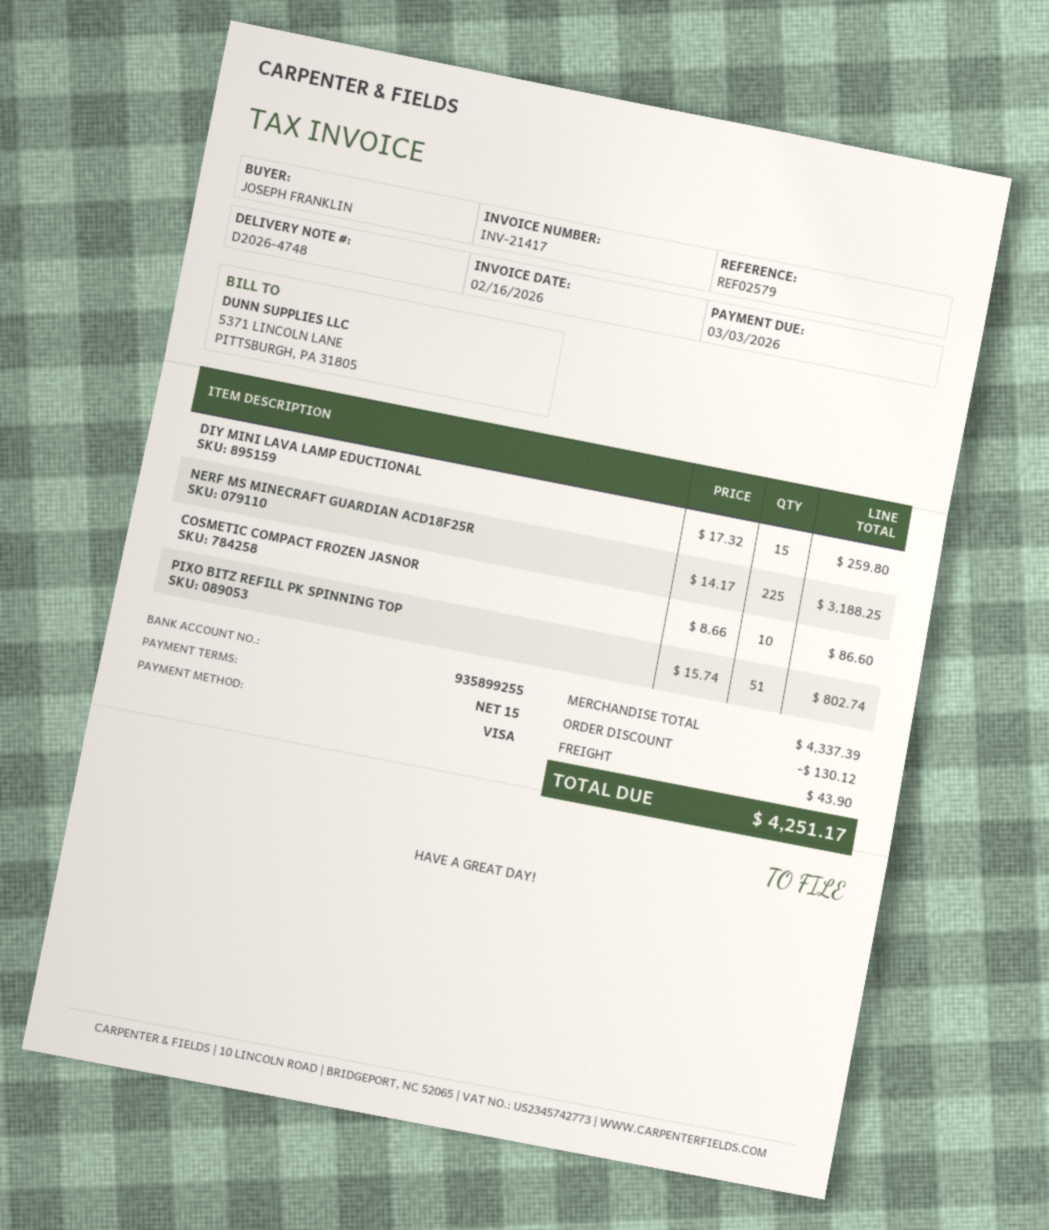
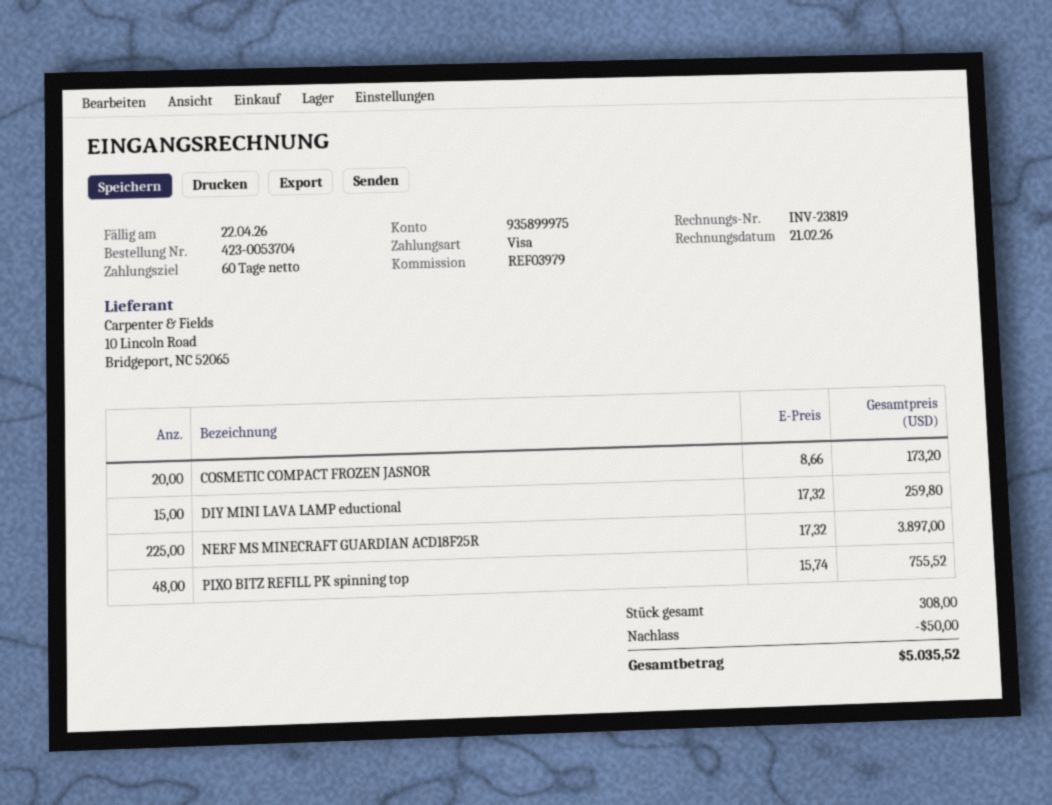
invoice number: INV-21417 -> INV-23819
invoice date: 2026-02-16 -> 2026-02-21
payment terms: 15 days -> 60 days
due date: 2026-03-03 -> 2026-04-22
reference: REF02579 -> REF03979
bank account: 935899255 -> 935899975
NERF MS MINECRAFT GUARDIAN ACD18F25R: 225 x 14.17 = 3188.25 -> 225 x 17.32 = 3897.00
COSMETIC COMPACT FROZEN JASNOR: 10 x 8.66 = 86.60 -> 20 x 8.66 = 173.20
PIXO BITZ REFILL PK SPINNING TOP: 51 x 15.74 = 802.74 -> 48 x 15.74 = 755.52
discount: 130.12 -> 50.00
shipping: 43.90 -> none
total: 4251.17 -> 5035.52

